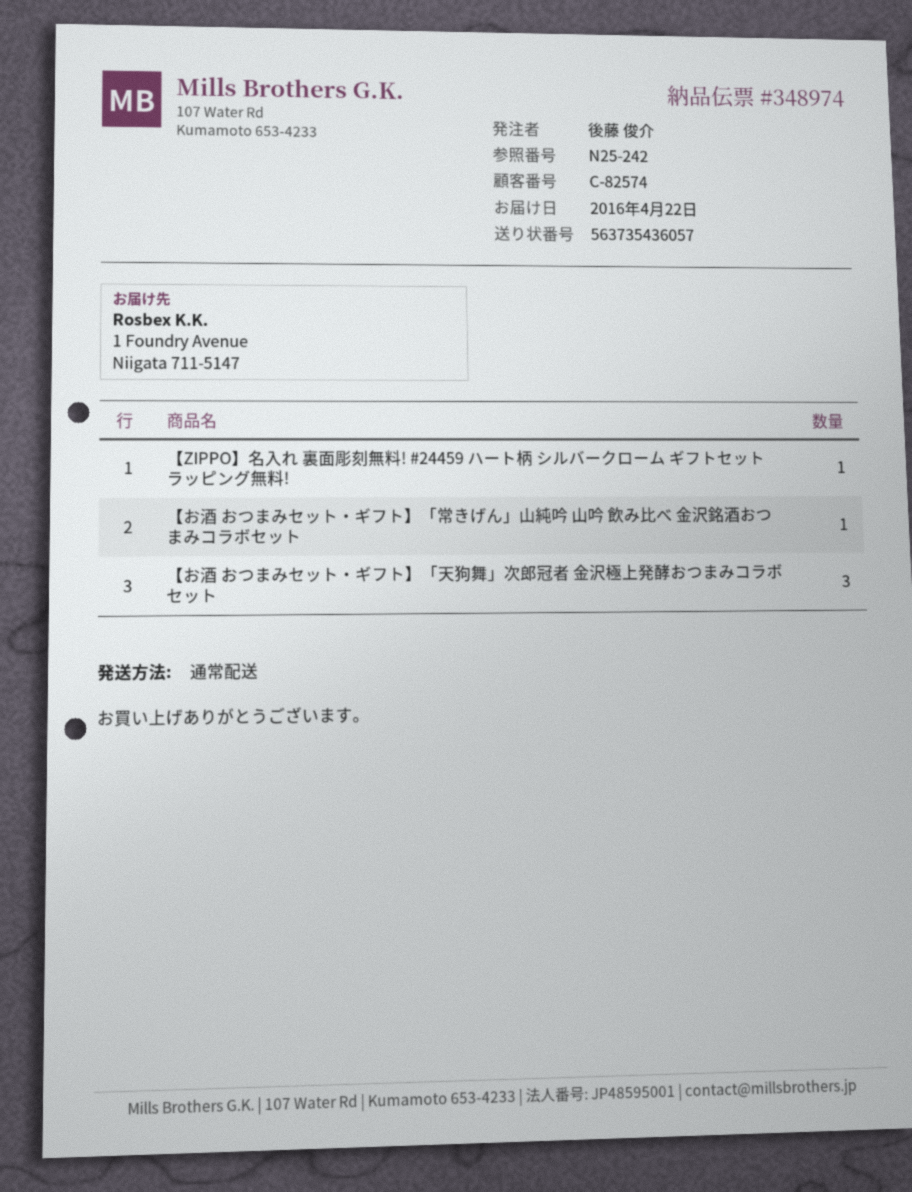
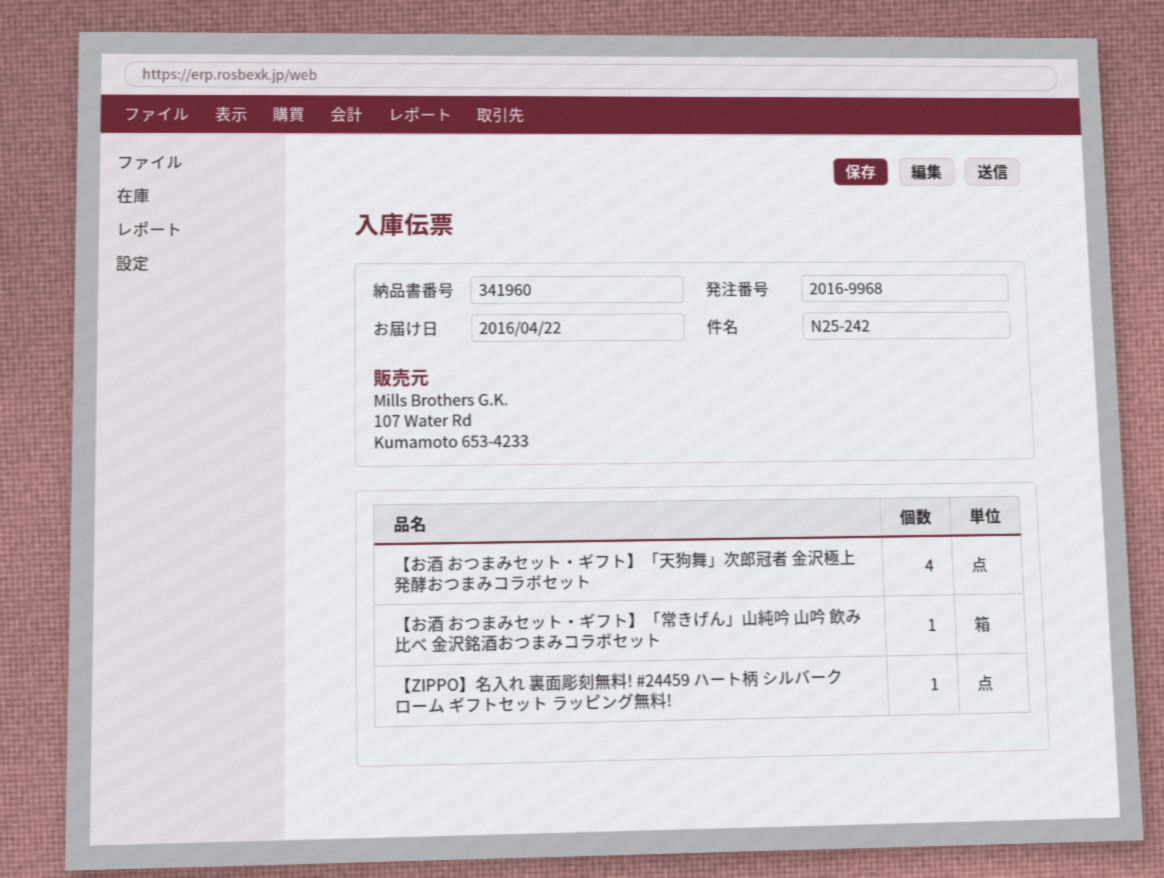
delivery note number: 348974 -> 341960
【お酒 おつまみセット・ギフト】「天狗舞」次郎冠者 金沢極上発酵おつまみコラボセット: 3 -> 4

